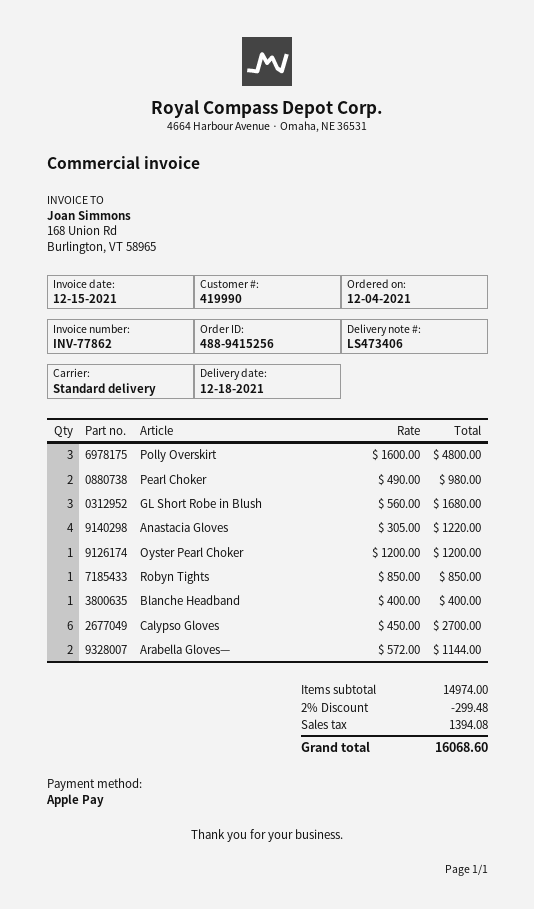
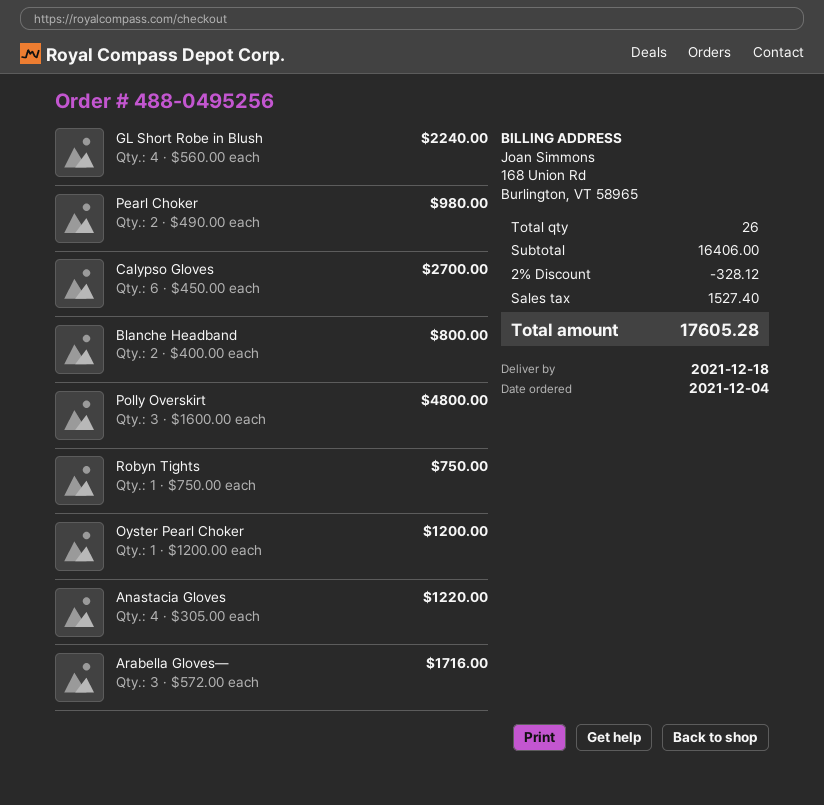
order number: 488-9415256 -> 488-0495256
GL Short Robe in Blush: 3 x 560.00 = 1680.00 -> 4 x 560.00 = 2240.00
Robyn Tights: 1 x 850.00 = 850.00 -> 1 x 750.00 = 750.00
Blanche Headband: 1 x 400.00 = 400.00 -> 2 x 400.00 = 800.00
Arabella Gloves—: 2 x 572.00 = 1144.00 -> 3 x 572.00 = 1716.00
subtotal: 14974.00 -> 16406.00
discount: 2% = 299.48 -> 2% = 328.12
tax: 1394.08 -> 1527.40
total: 16068.60 -> 17605.28

